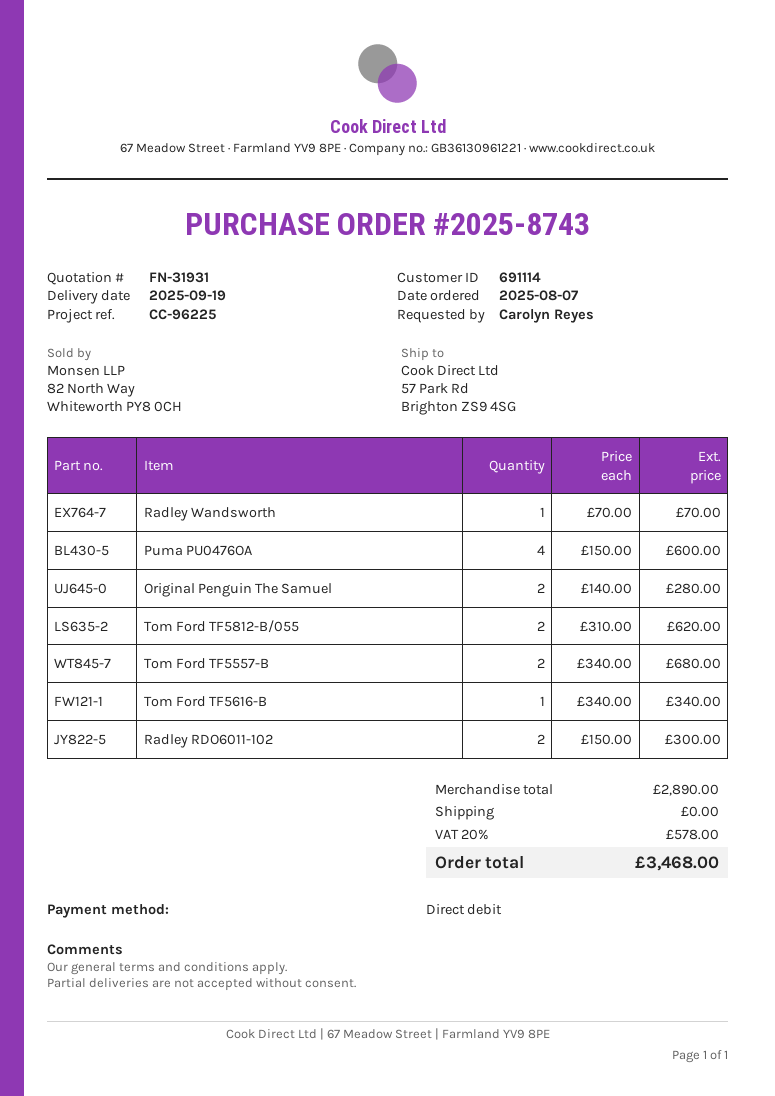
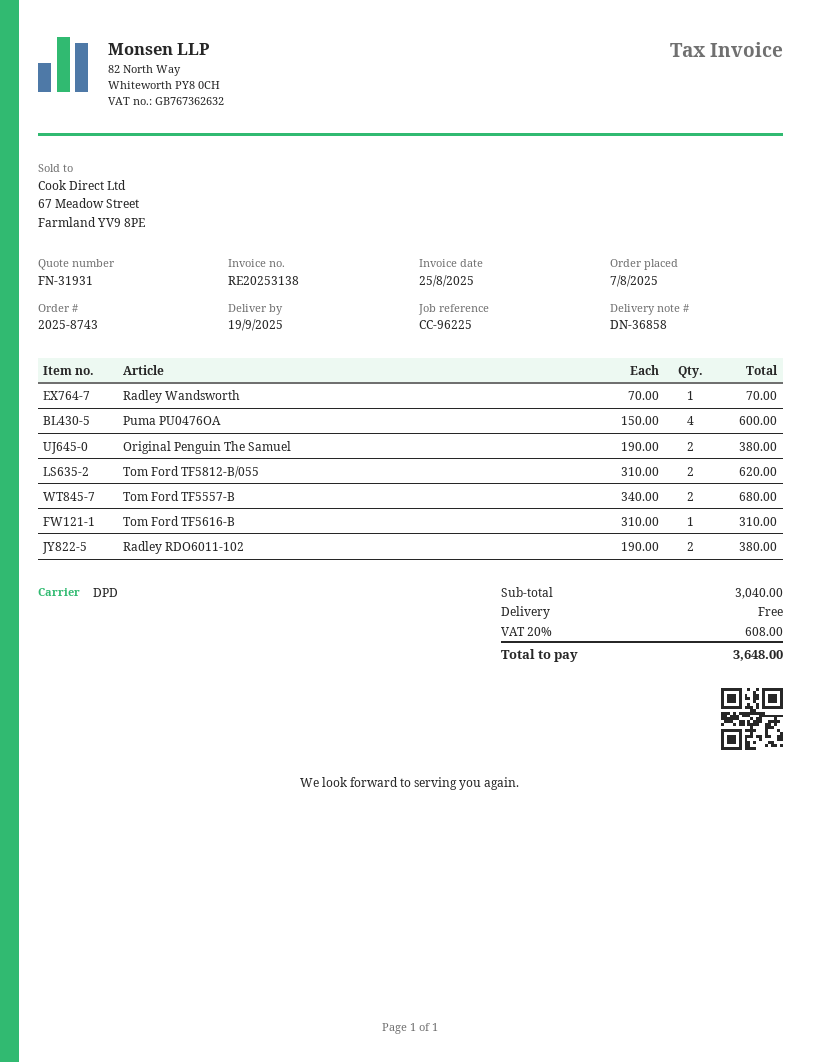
Original Penguin The Samuel: 2 x 140.00 = 280.00 -> 2 x 190.00 = 380.00
Tom Ford TF5616-B: 1 x 340.00 = 340.00 -> 1 x 310.00 = 310.00
Radley RDO6011-102: 2 x 150.00 = 300.00 -> 2 x 190.00 = 380.00
subtotal: 2890.00 -> 3040.00
tax: 20% = 578.00 -> 20% = 608.00
total: 3468.00 -> 3648.00

